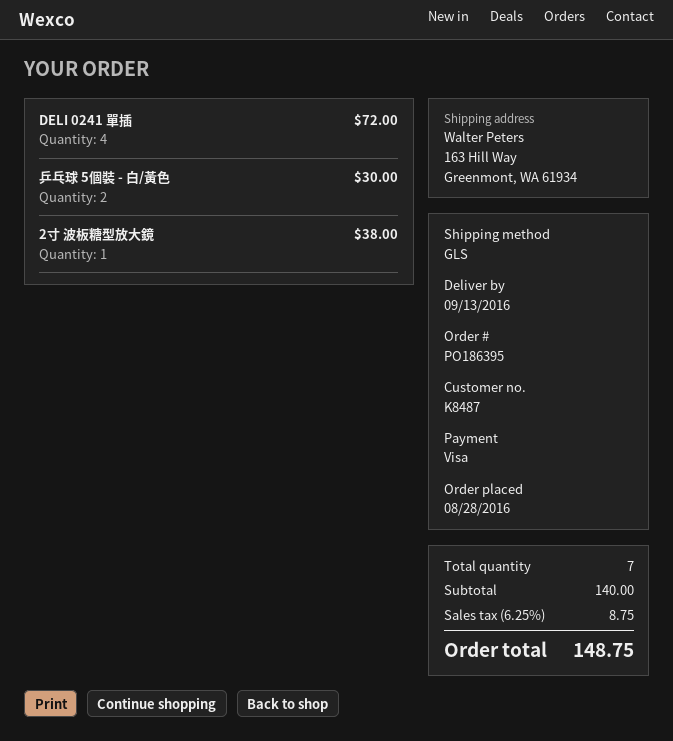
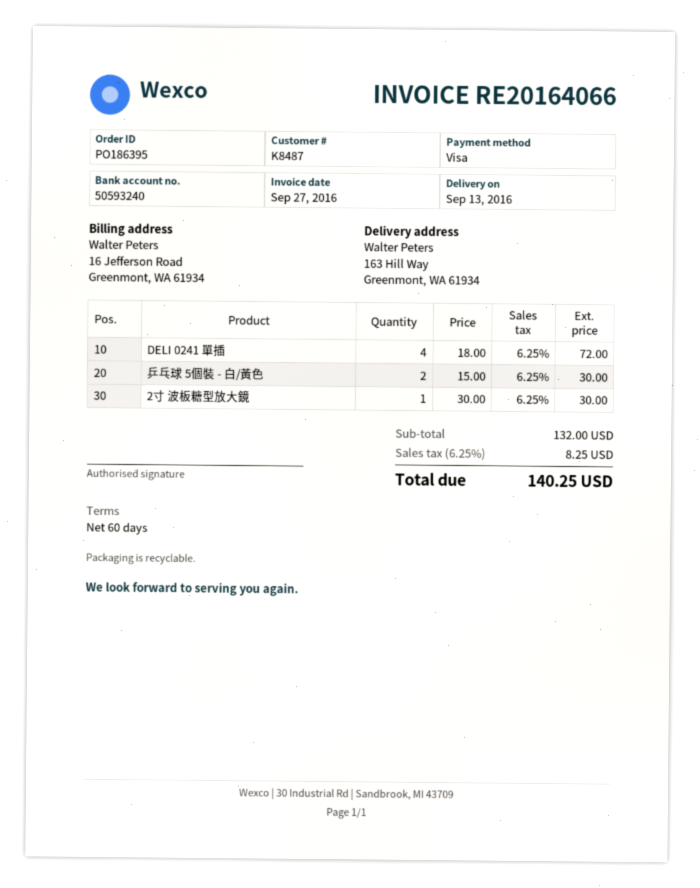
2寸 波板糖型放大鏡: 1 for 38.00 -> 1 for 30.00
subtotal: 140.00 -> 132.00
tax: 6.25% = 8.75 -> 6.25% = 8.25
total: 148.75 -> 140.25

